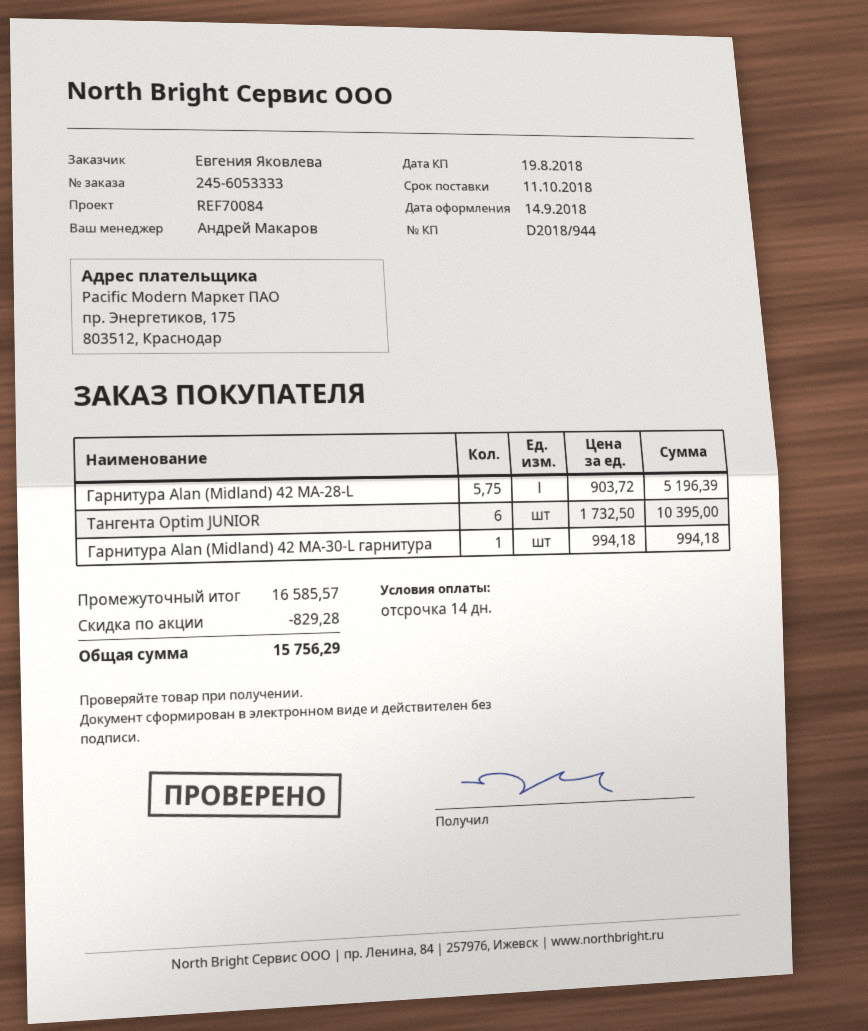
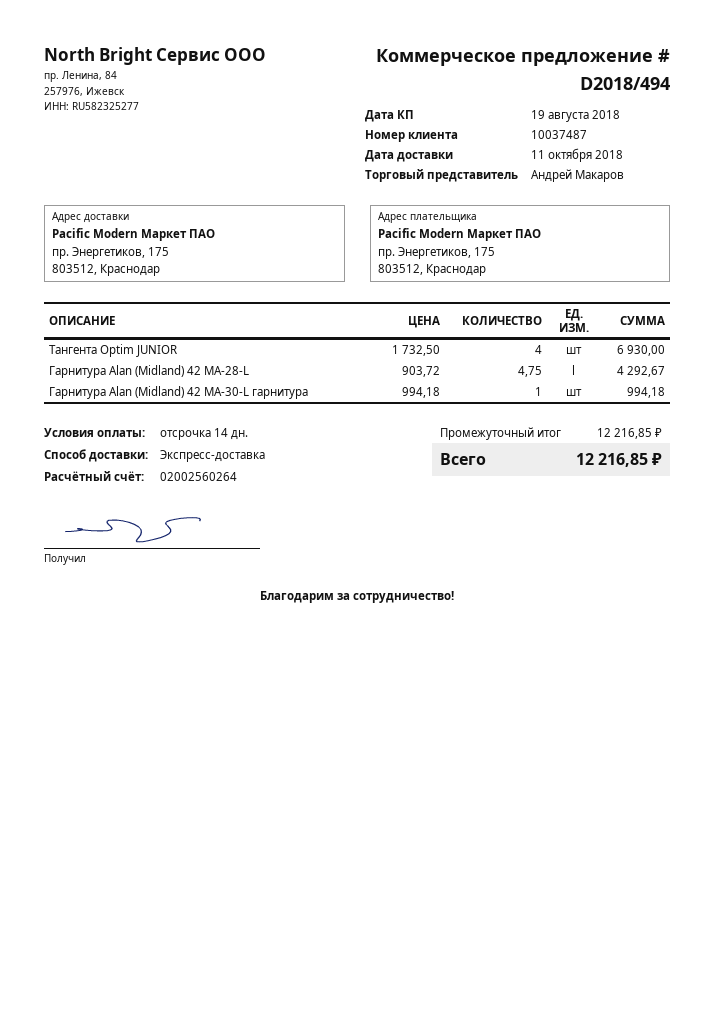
quote number: D2018/944 -> D2018/494
Гарнитура Alan (Midland) 42 MA-28-L: 5.75 x 903.72 = 5196.39 -> 4.75 x 903.72 = 4292.67
Тангента Optim JUNIOR: 6 x 1732.50 = 10395.00 -> 4 x 1732.50 = 6930.00
subtotal: 16585.57 -> 12216.85
discount: 829.28 -> none
total: 15756.29 -> 12216.85

